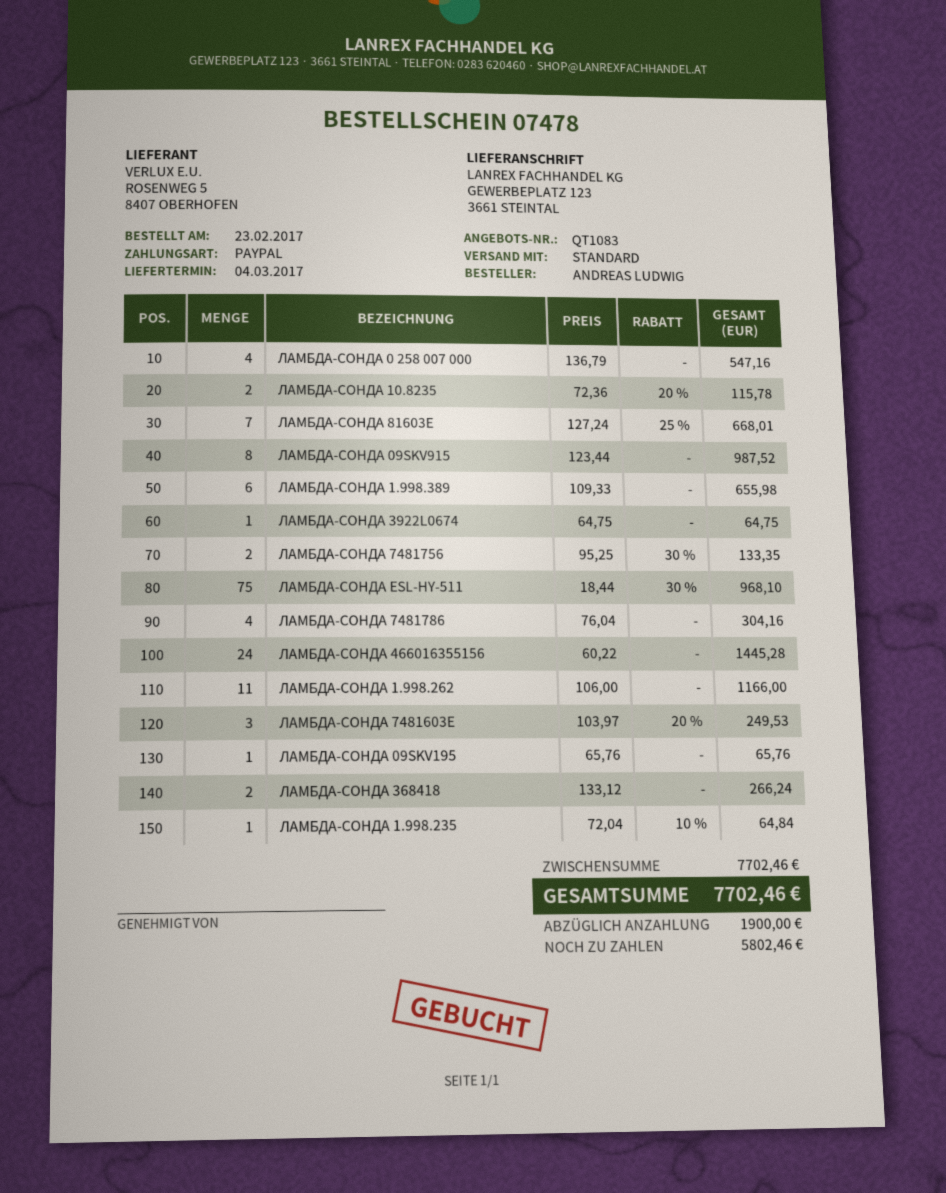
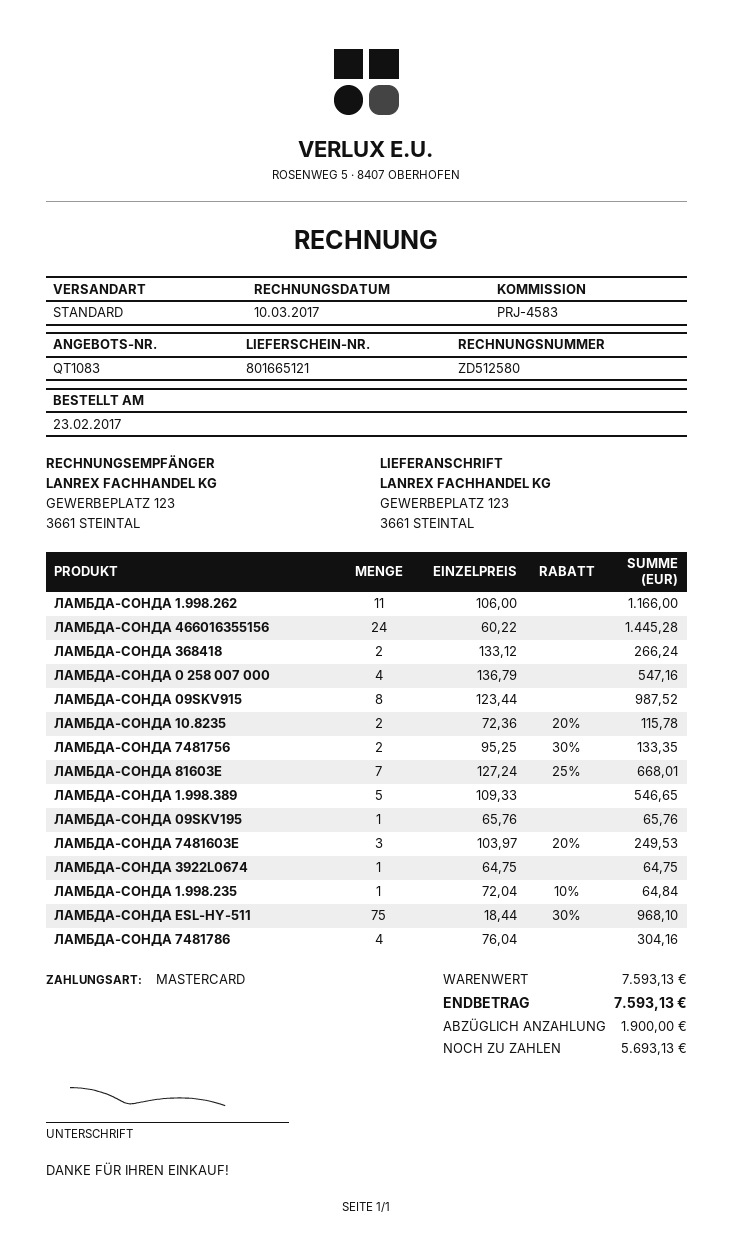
payment method: PayPal -> Mastercard
ЛАМБДА-СОНДА 1.998.389: 6 x 109.33 = 655.98 -> 5 x 109.33 = 546.65
subtotal: 7702.46 -> 7593.13
total: 7702.46 -> 7593.13
balance: 5802.46 -> 5693.13

